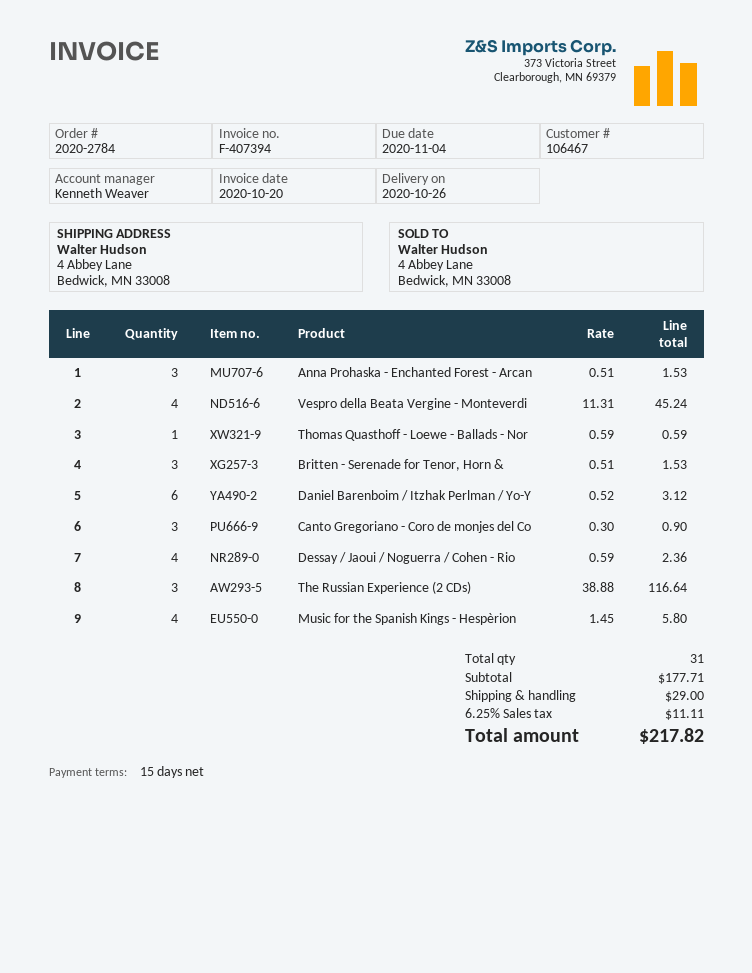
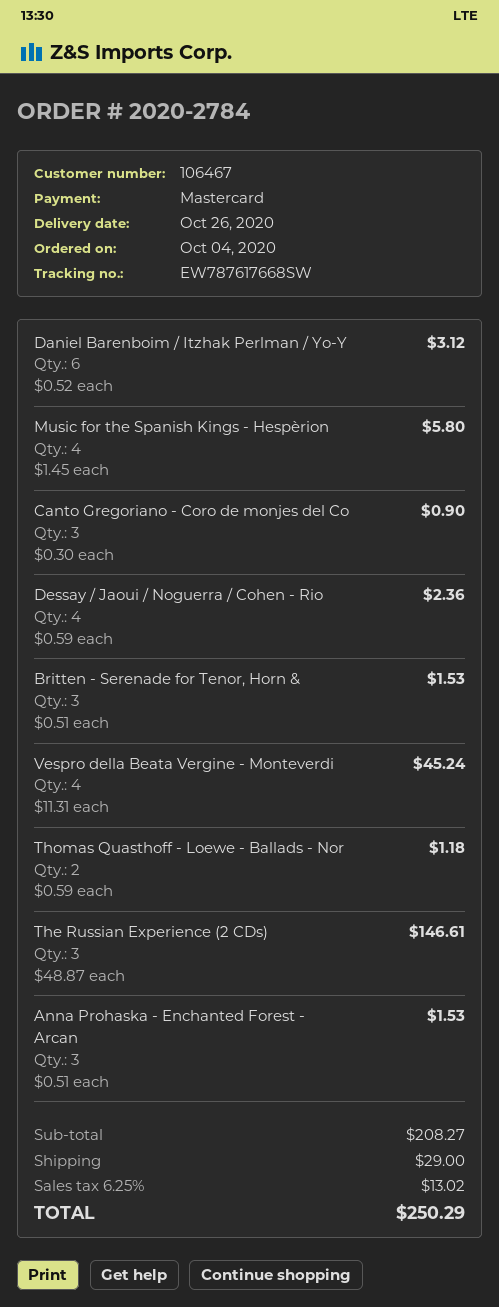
Thomas Quasthoff - Loewe - Ballads - Nor: 1 x 0.59 = 0.59 -> 2 x 0.59 = 1.18
The Russian Experience (2 CDs): 3 x 38.88 = 116.64 -> 3 x 48.87 = 146.61
subtotal: 177.71 -> 208.27
tax: 6.25% = 11.11 -> 6.25% = 13.02
total: 217.82 -> 250.29

